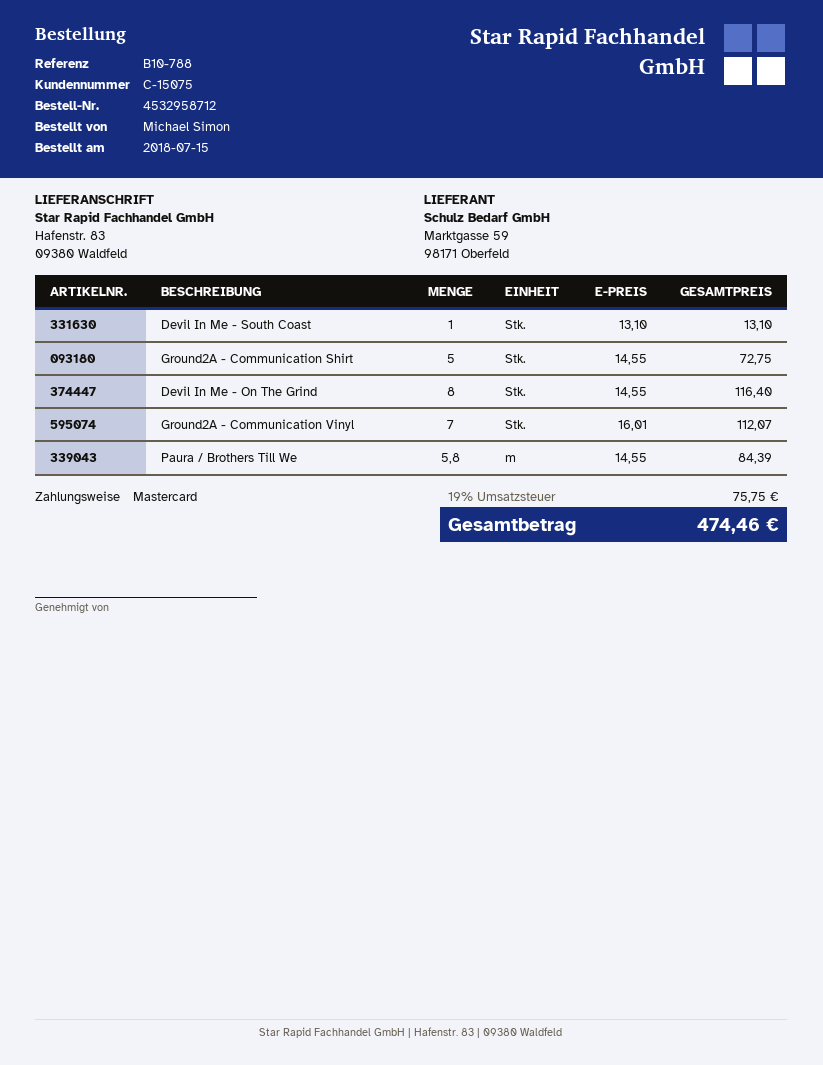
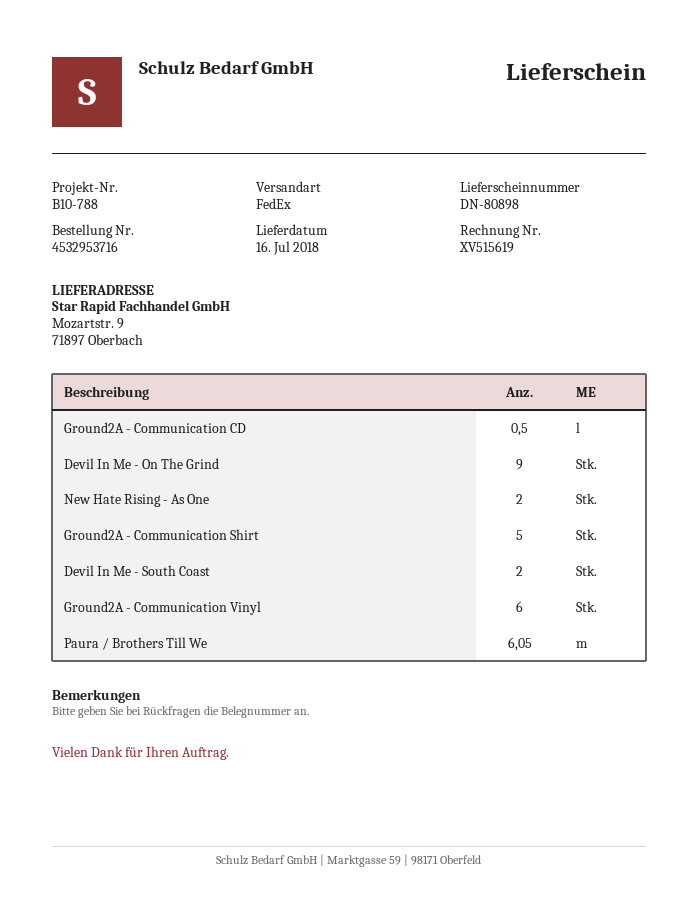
order number: 4532958712 -> 4532953716
ship to: Hafenstr. 83, 09380 Waldfeld -> Mozartstr. 9, 71897 Oberbach
Devil In Me - South Coast: 1 -> 2
Devil In Me - On The Grind: 8 -> 9
Ground2A - Communication Vinyl: 7 -> 6
Paura / Brothers Till We: 5.8 -> 6.05
Ground2A - Communication CD: none -> 0.5
New Hate Rising - As One: none -> 2

